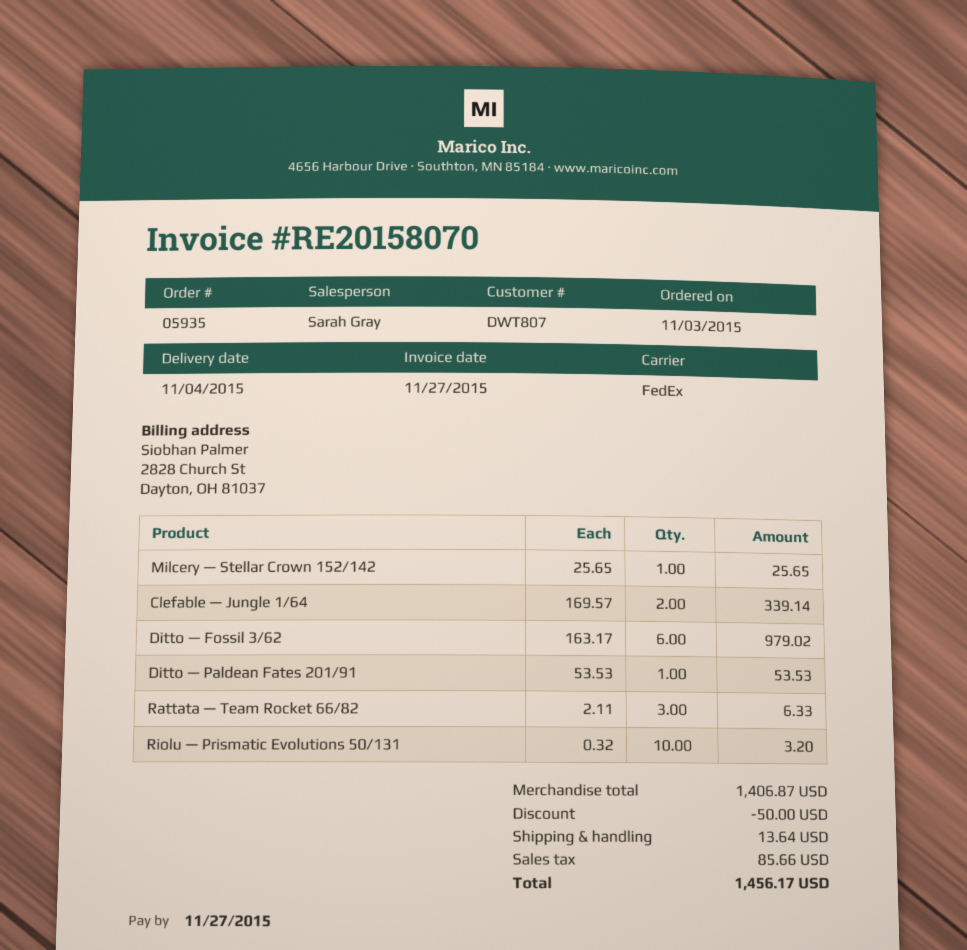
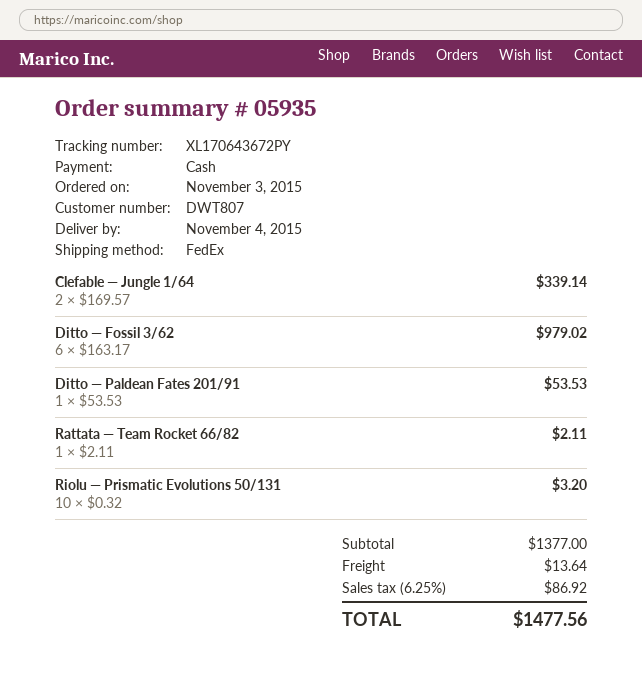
Milcery — Stellar Crown 152/142: 1 x 25.65 = 25.65 -> none
Rattata — Team Rocket 66/82: 3 x 2.11 = 6.33 -> 1 x 2.11 = 2.11
subtotal: 1406.87 -> 1377.00
discount: 50.00 -> none
tax: 85.66 -> 86.92
total: 1456.17 -> 1477.56

